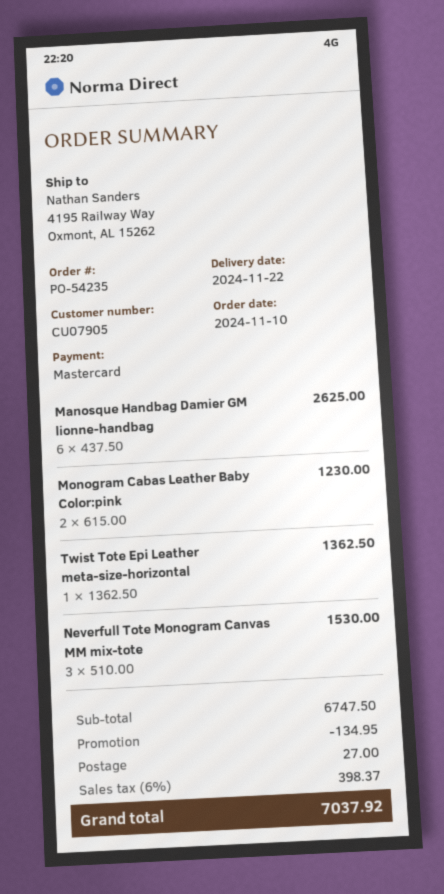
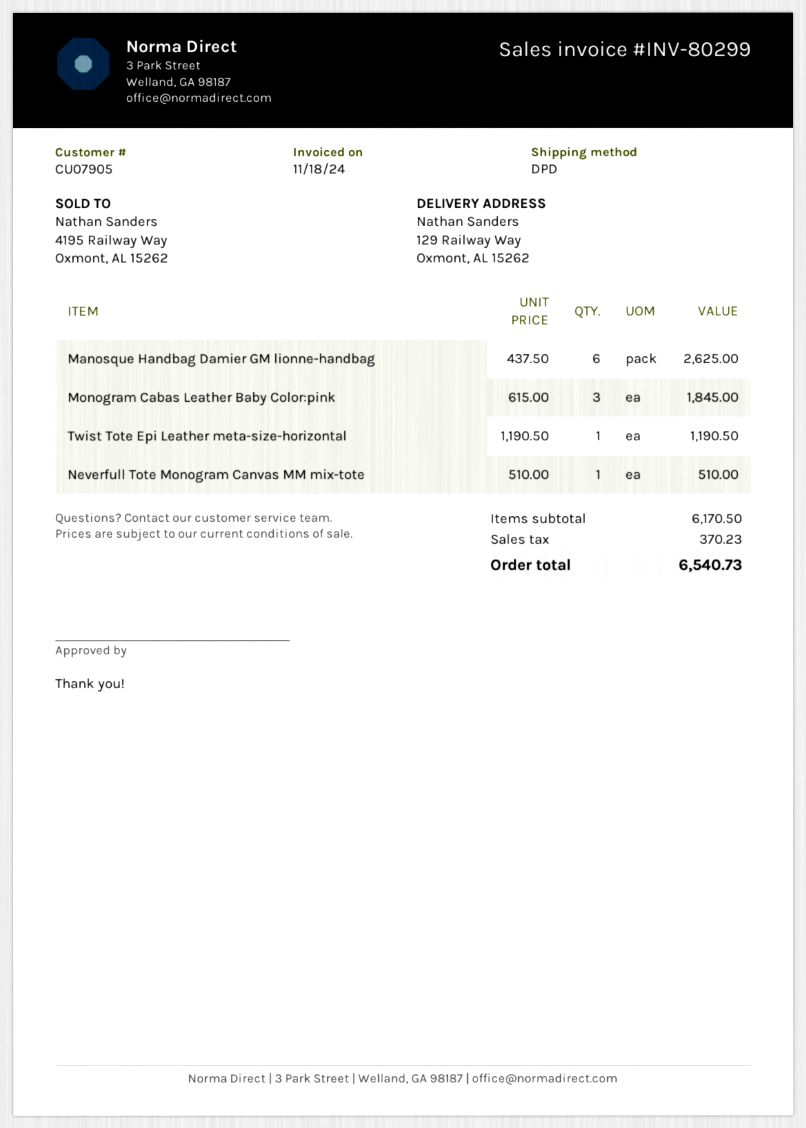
ship to: 4195 Railway Way, Oxmont, AL 15262 -> 129 Railway Way, Oxmont, AL 15262
Monogram Cabas Leather Baby Color:pink: 2 x 615.00 = 1230.00 -> 3 x 615.00 = 1845.00
Twist Tote Epi Leather meta-size-horizontal: 1 x 1362.50 = 1362.50 -> 1 x 1190.50 = 1190.50
Neverfull Tote Monogram Canvas MM mix-tote: 3 x 510.00 = 1530.00 -> 1 x 510.00 = 510.00
subtotal: 6747.50 -> 6170.50
discount: 134.95 -> none
shipping: 27.00 -> none
tax: 398.37 -> 370.23
total: 7037.92 -> 6540.73

